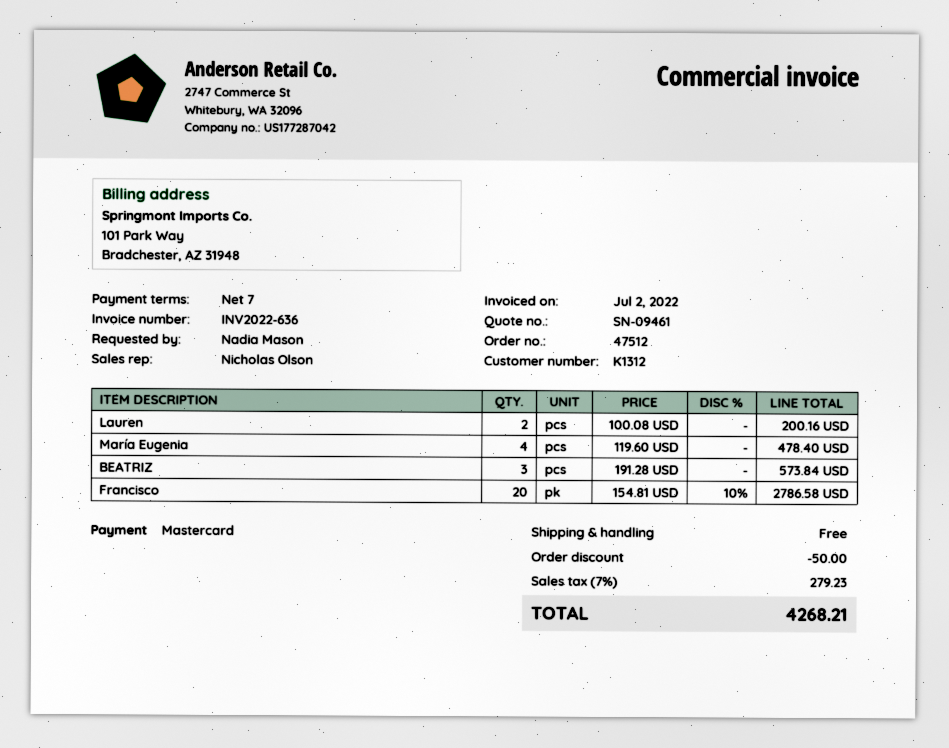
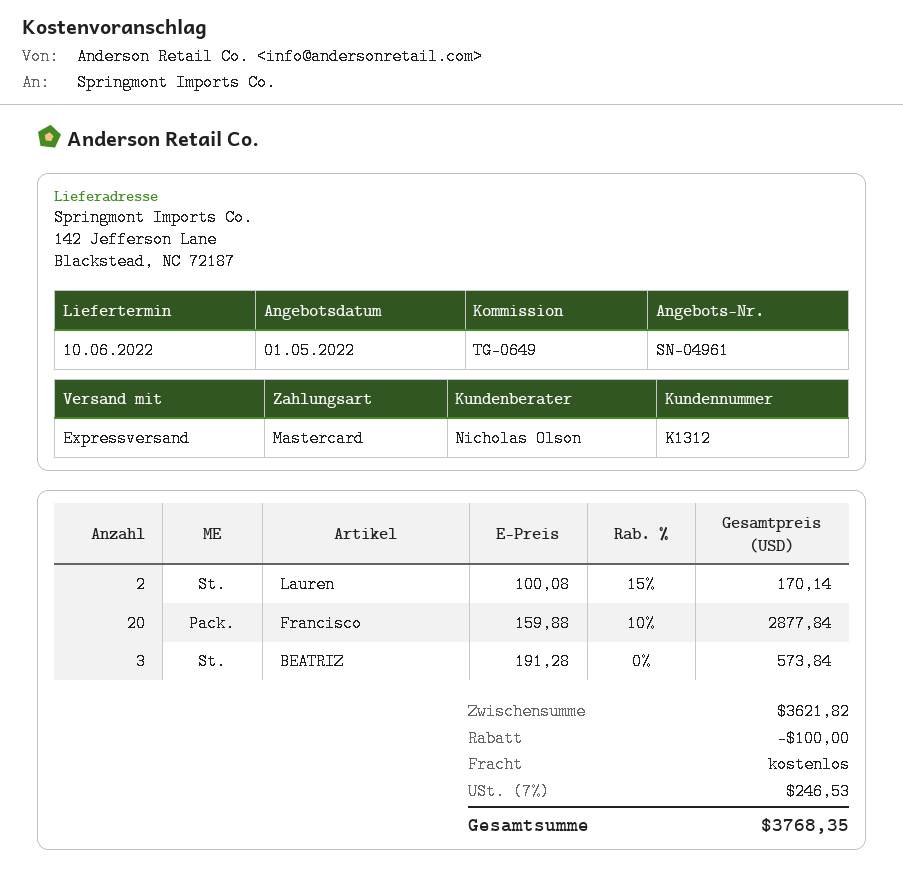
quote number: SN-09461 -> SN-04961
Lauren: 2 x 100.08 = 200.16 -> 2 x 100.08 - 15% = 170.14
María Eugenia: 4 x 119.60 = 478.40 -> none
Francisco: 20 x 154.81 - 10% = 2786.58 -> 20 x 159.88 - 10% = 2877.84
discount: 50.00 -> 100.00
tax: 7% = 279.23 -> 7% = 246.53
total: 4268.21 -> 3768.35

